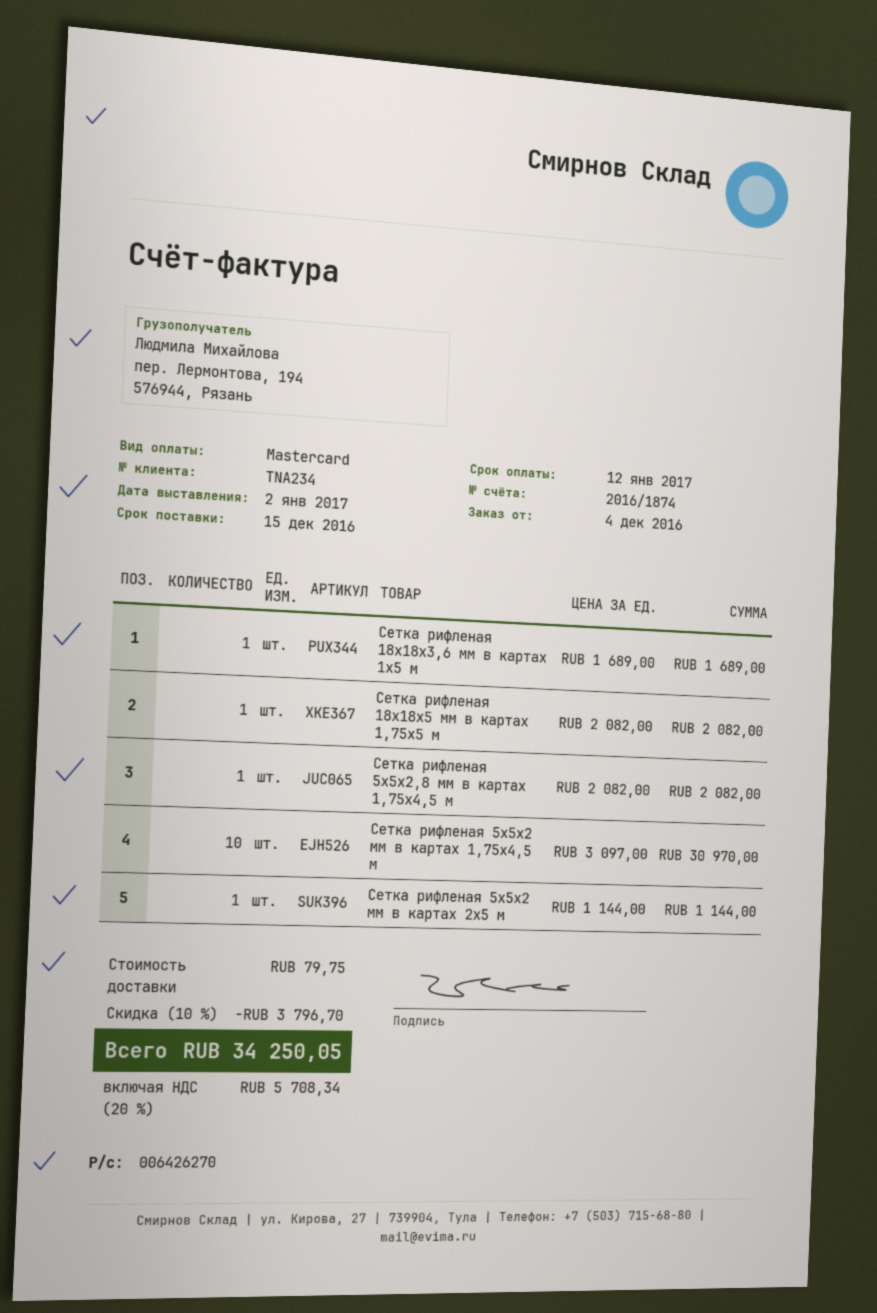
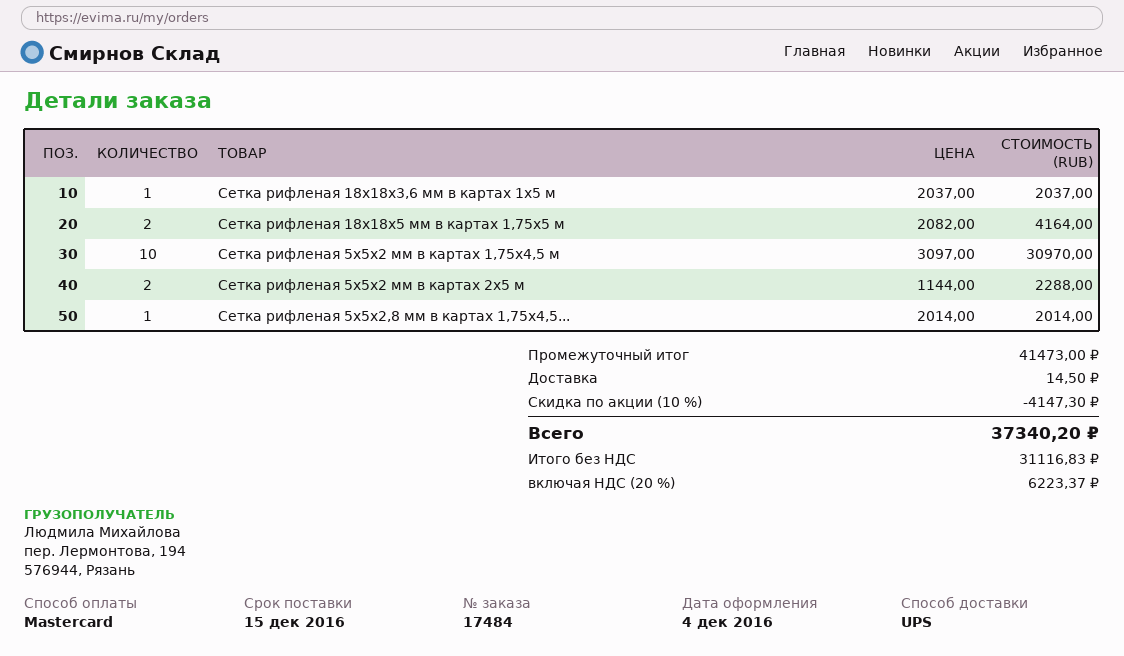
Сетка рифленая 18х18х3,6 мм в картах 1х5 м: 1 x 1689.00 = 1689.00 -> 1 x 2037.00 = 2037.00
Сетка рифленая 18х18х5 мм в картах 1,75х5 м: 1 x 2082.00 = 2082.00 -> 2 x 2082.00 = 4164.00
Сетка рифленая 5х5х2,8 мм в картах 1,75х4,5 м: 1 x 2082.00 = 2082.00 -> 1 x 2014.00 = 2014.00
Сетка рифленая 5х5х2 мм в картах 2х5 м: 1 x 1144.00 = 1144.00 -> 2 x 1144.00 = 2288.00
discount: 10% = 3796.70 -> 10% = 4147.30
shipping: 79.75 -> 14.50
tax: 20% = 5708.34 -> 20% = 6223.37
total: 34250.05 -> 37340.20

